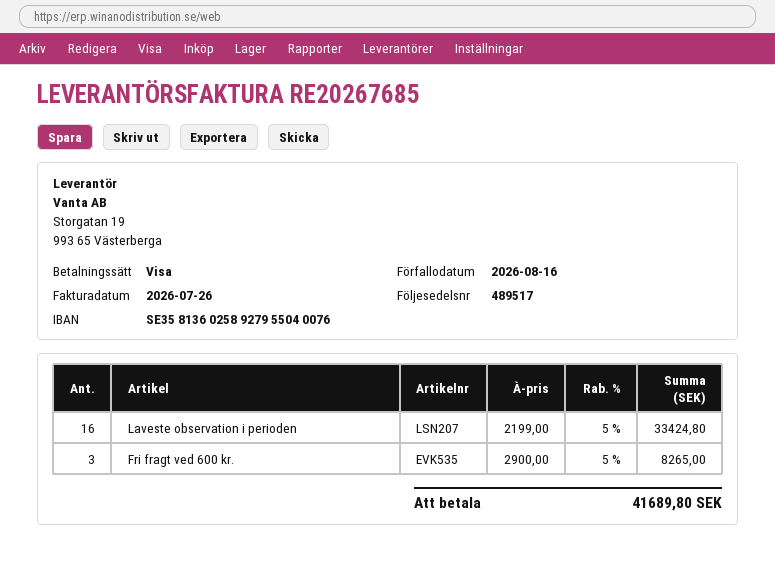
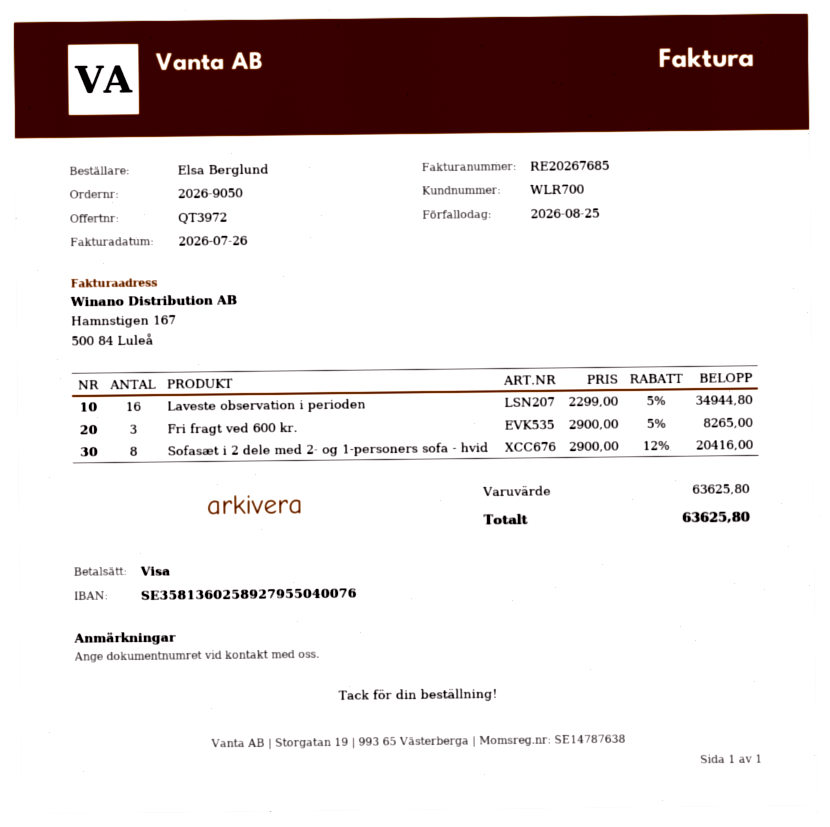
due date: 2026-08-16 -> 2026-08-25
Laveste observation i perioden: 16 x 2199.00 - 5% = 33424.80 -> 16 x 2299.00 - 5% = 34944.80
Sofasæt i 2 dele med 2- og 1-personers sofa - hvid: none -> 8 x 2900.00 - 12% = 20416.00
total: 41689.80 -> 63625.80

